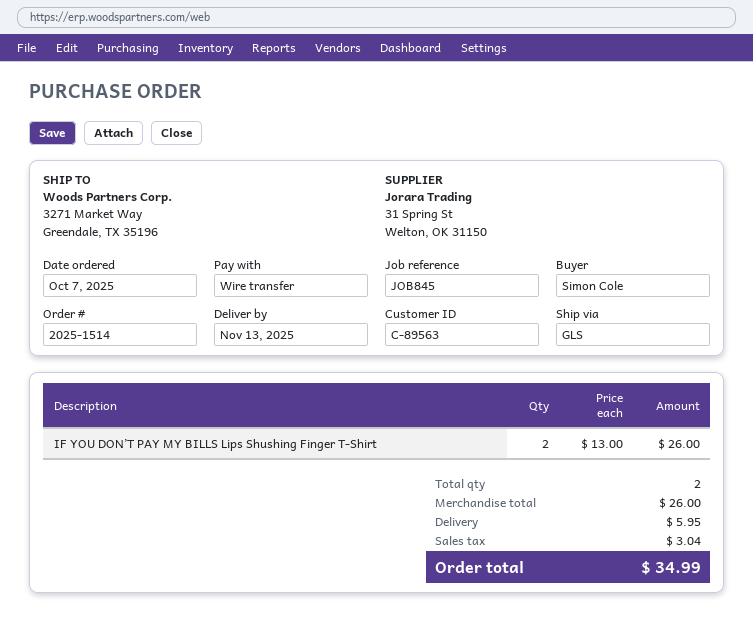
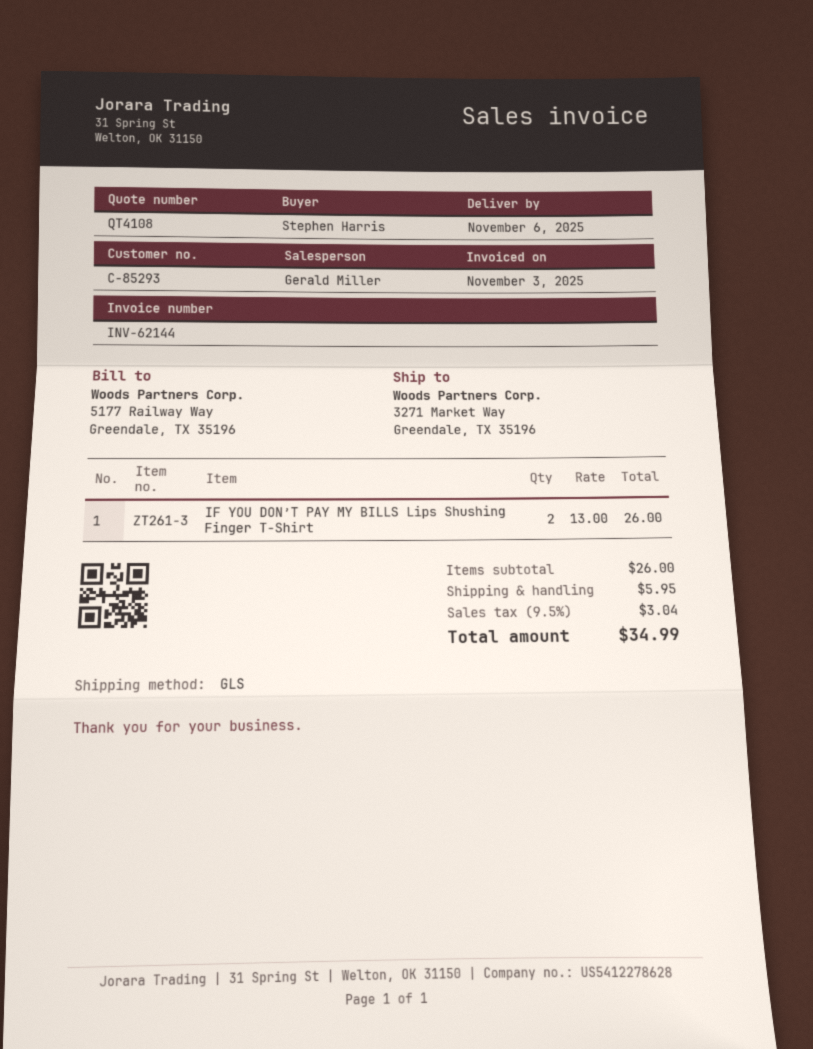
delivery date: 2025-11-13 -> 2025-11-06
customer number: C-89563 -> C-85293
ordered by: Simon Cole -> Stephen Harris

